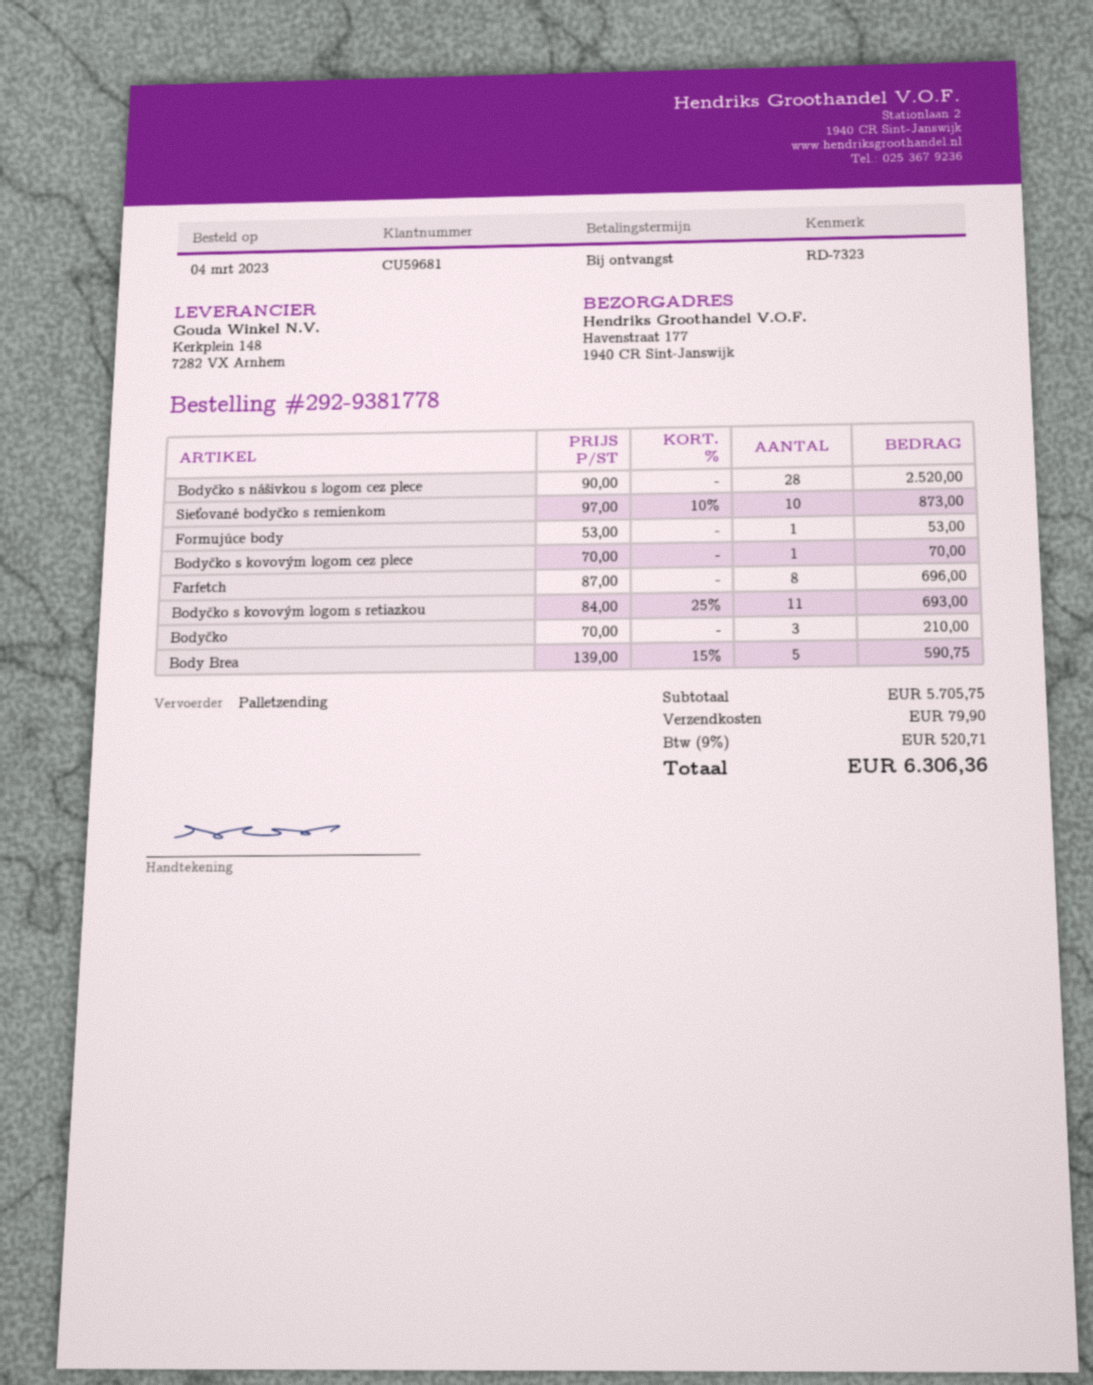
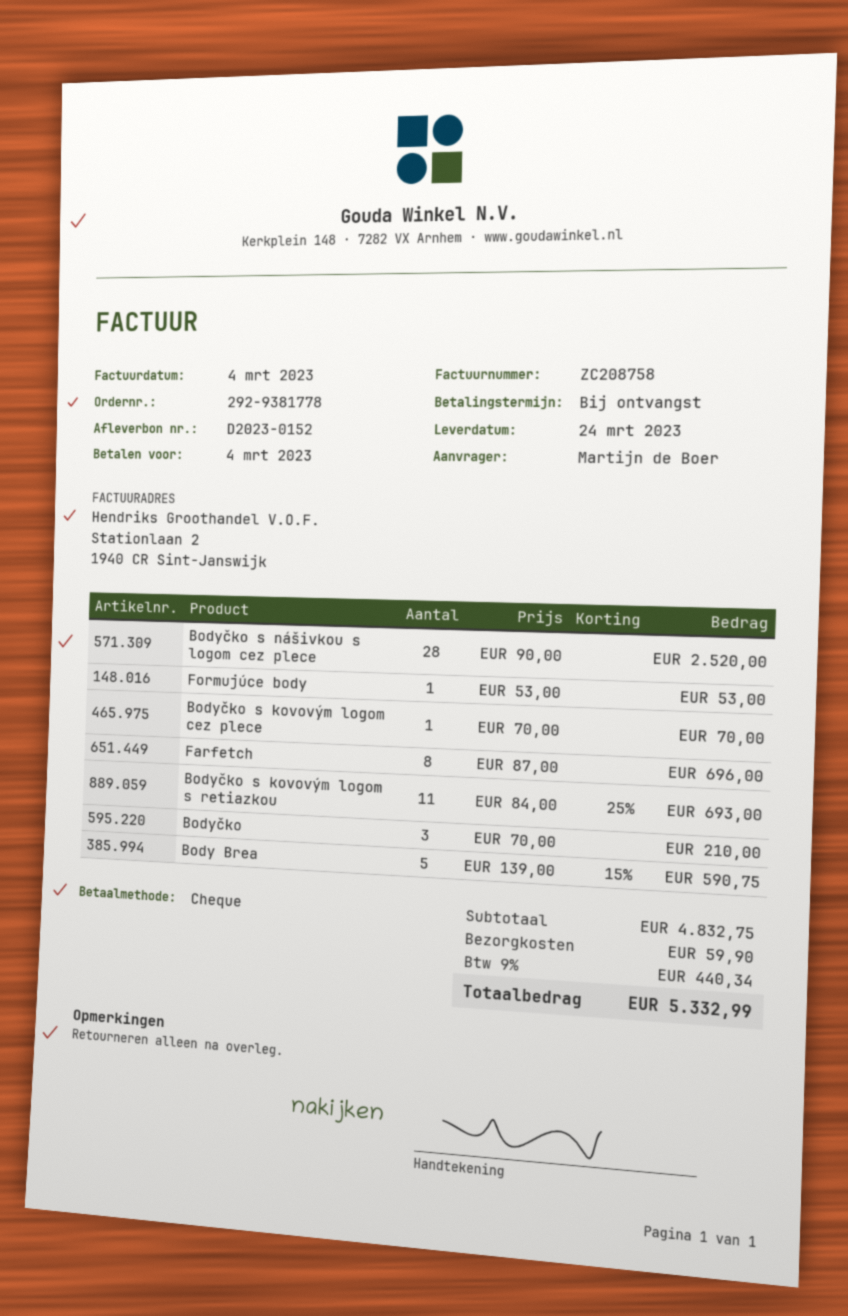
Sieťované bodyčko s remienkom: 10 x 97.00 - 10% = 873.00 -> none
subtotal: 5705.75 -> 4832.75
shipping: 79.90 -> 59.90
tax: 9% = 520.71 -> 9% = 440.34
total: 6306.36 -> 5332.99

